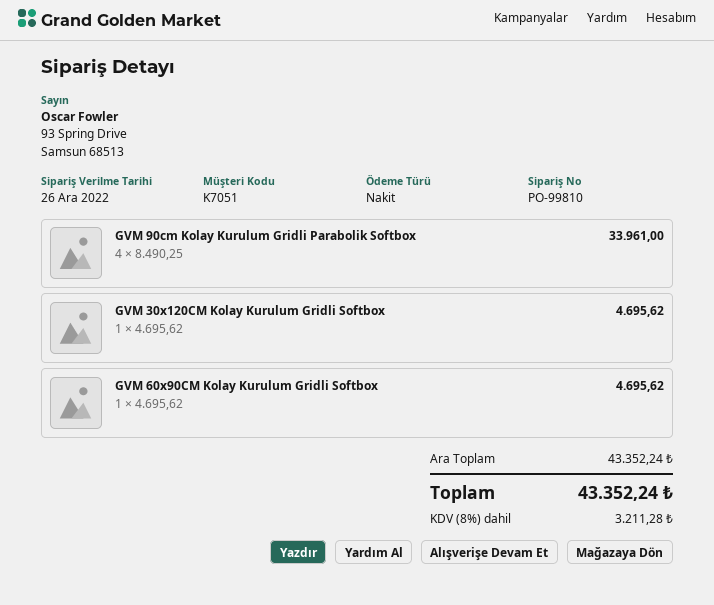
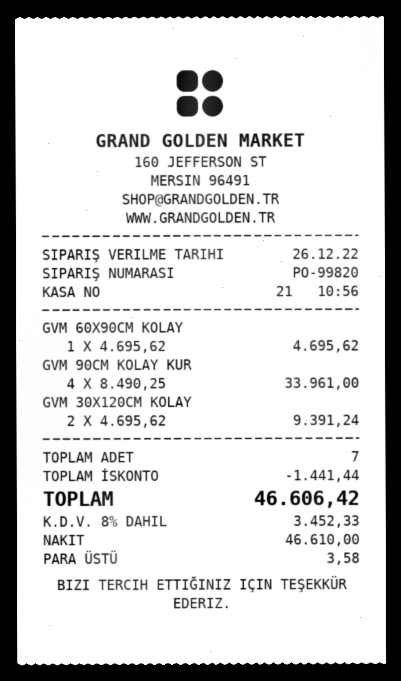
order number: PO-99810 -> PO-99820
GVM 30x120CM Kolay Kurulum Gridli Softbox: 1 x 4695.62 = 4695.62 -> 2 x 4695.62 = 9391.24
discount: none -> 1441.44
tax: 8% = 3211.28 -> 8% = 3452.33
total: 43352.24 -> 46606.42

